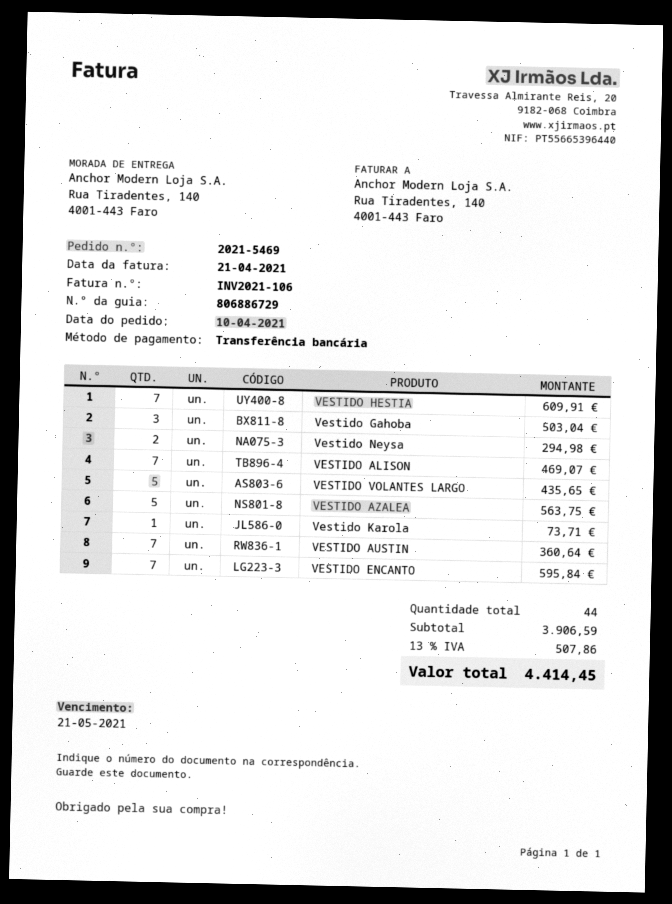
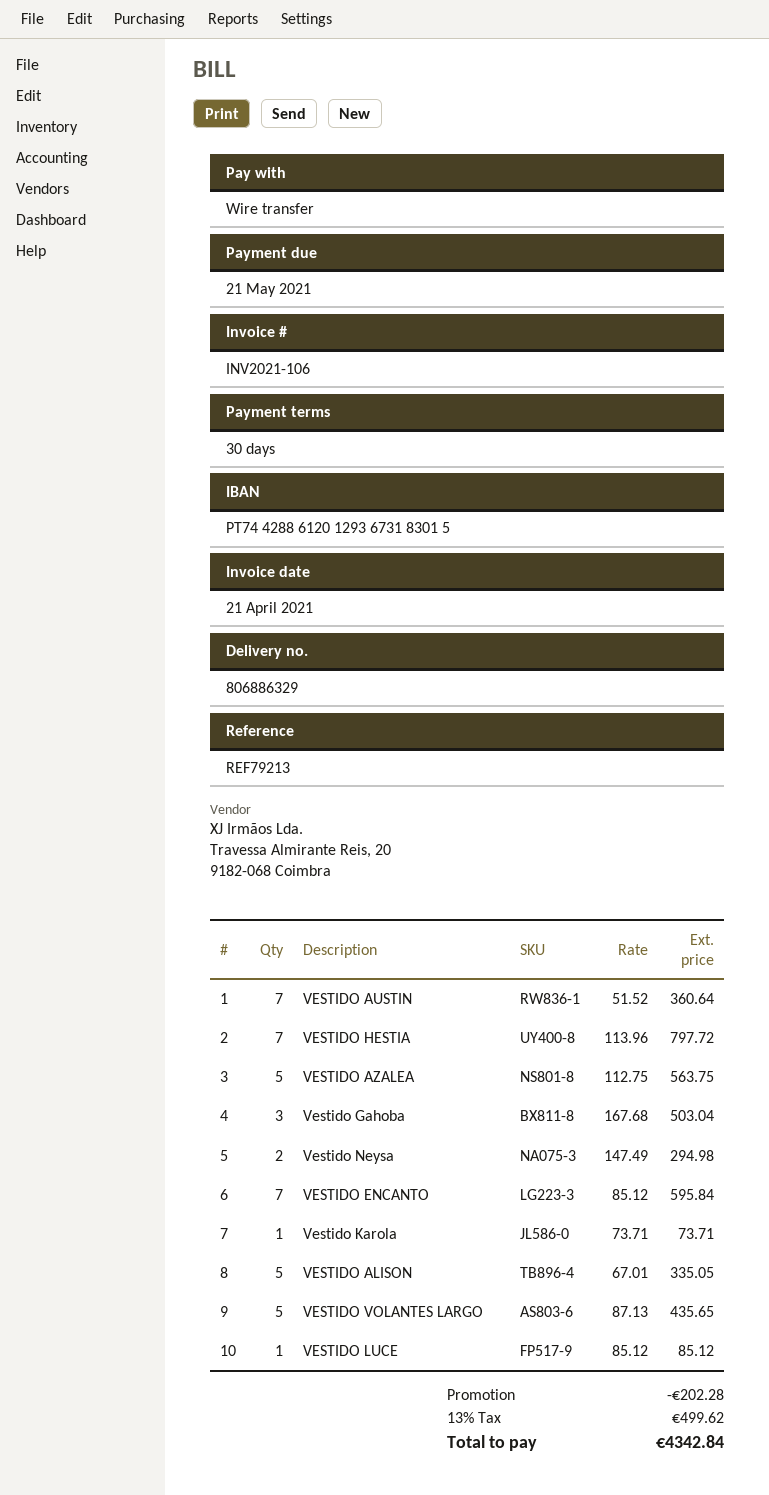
delivery note number: 806886729 -> 806886329
VESTIDO HESTIA: 7 for 609.91 -> 7 for 797.72
VESTIDO ALISON: 7 for 469.07 -> 5 for 335.05
VESTIDO LUCE: none -> 1 for 85.12
discount: none -> 202.28
tax: 13% = 507.86 -> 13% = 499.62
total: 4414.45 -> 4342.84

